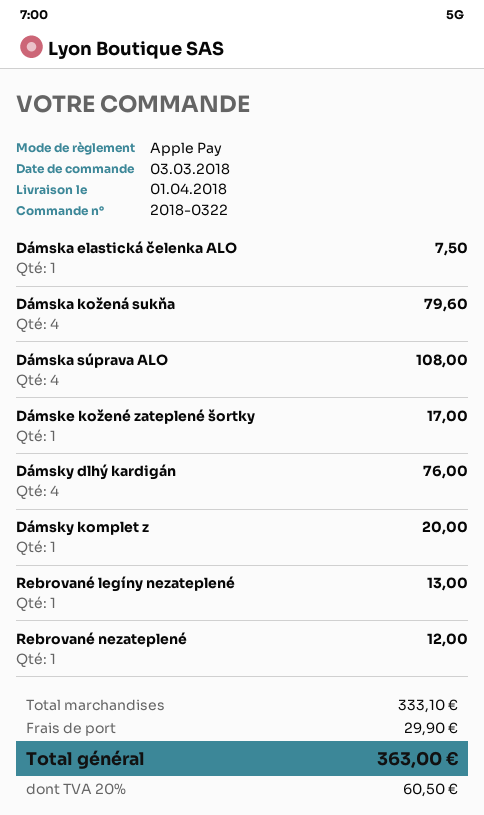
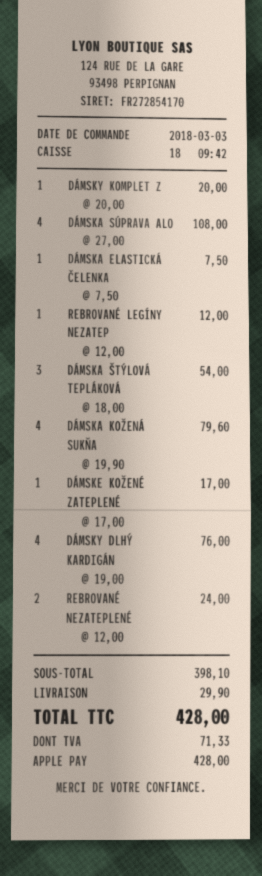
Rebrované legíny nezateplené: 1 for 13.00 -> 1 for 12.00
Rebrované nezateplené: 1 for 12.00 -> 2 for 24.00
DÁMSKA ŠTÝLOVÁ TEPLÁKOVÁ: none -> 3 for 54.00
subtotal: 333.10 -> 398.10
tax: 60.50 -> 71.33
total: 363.00 -> 428.00

